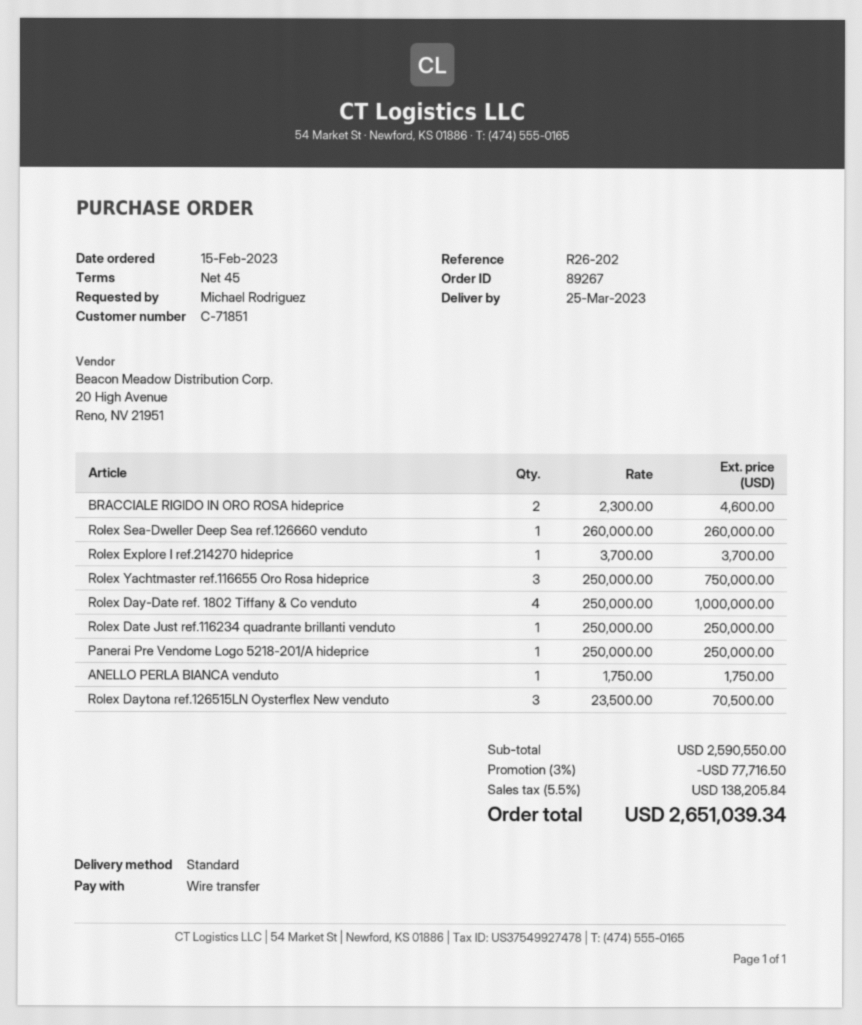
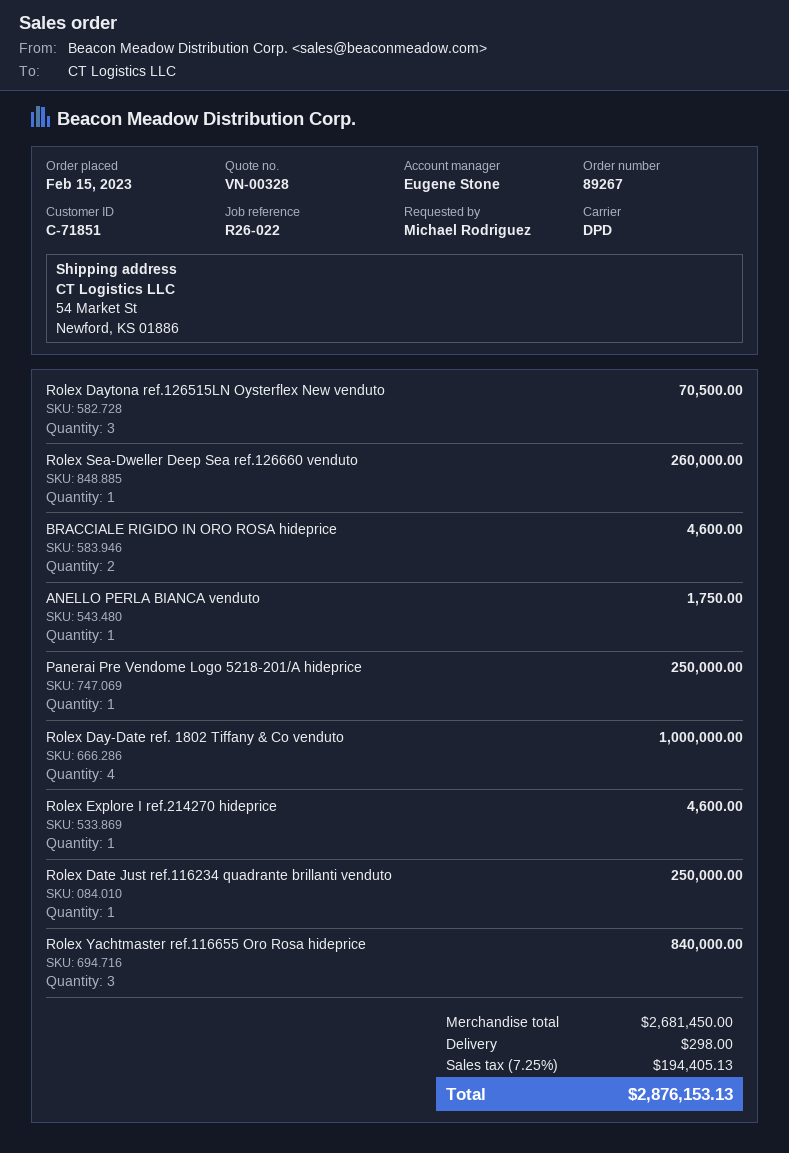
reference: R26-202 -> R26-022
shipping method: standard -> DPD
Rolex Explore I ref.214270 hideprice: 1 for 3700.00 -> 1 for 4600.00
Rolex Yachtmaster ref.116655 Oro Rosa hideprice: 3 for 750000.00 -> 3 for 840000.00
subtotal: 2590550.00 -> 2681450.00
discount: 3% = 77716.50 -> none
shipping: none -> 298.00
tax: 5.5% = 138205.84 -> 7.25% = 194405.13
total: 2651039.34 -> 2876153.13

